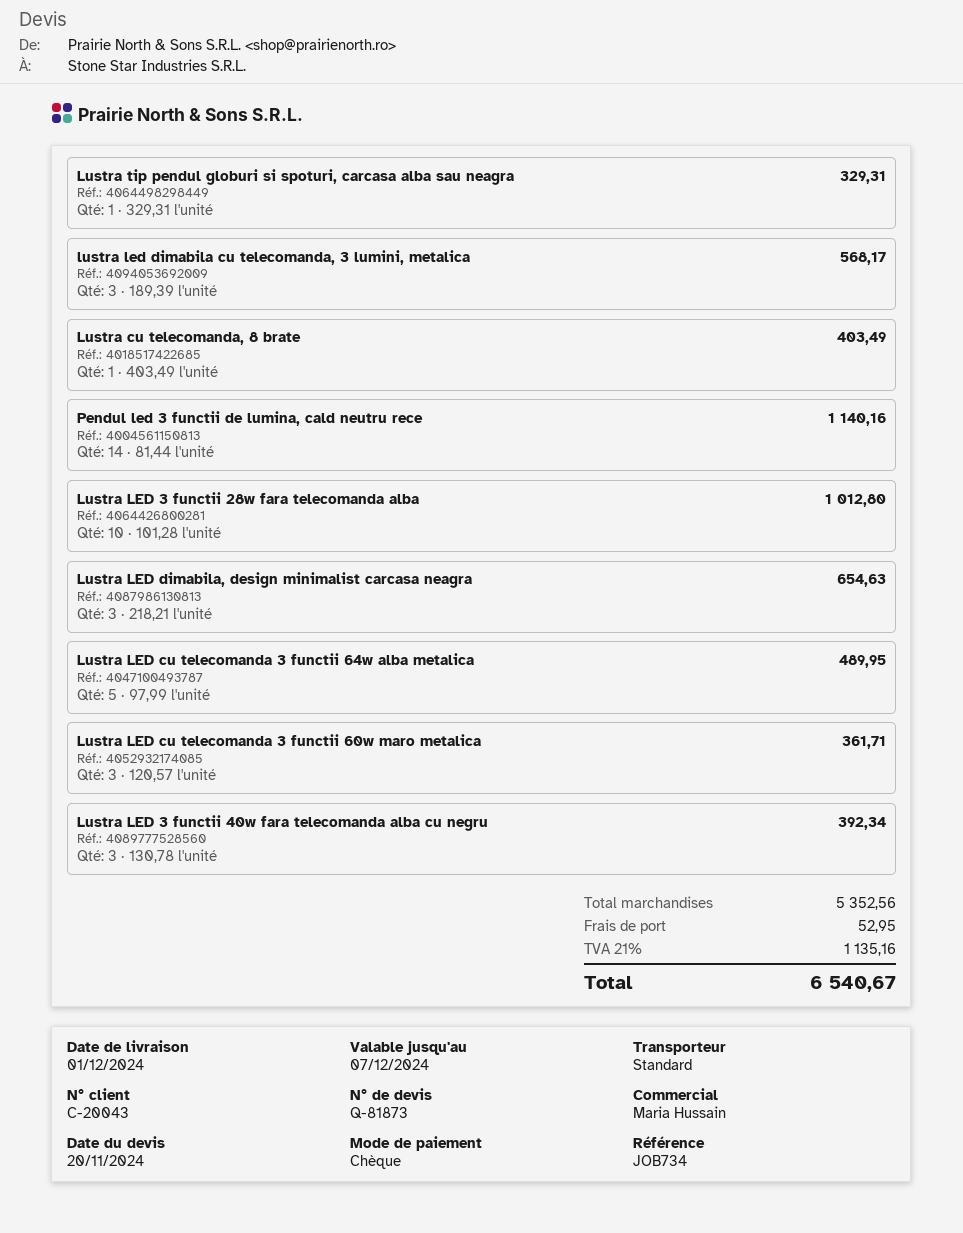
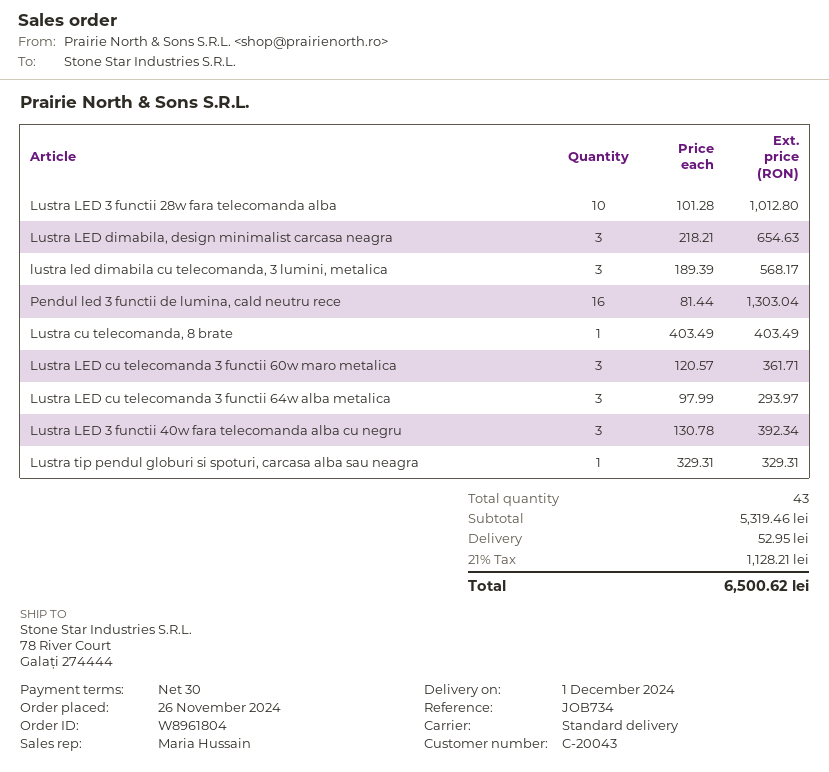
Pendul led 3 functii de lumina, cald neutru rece: 14 x 81.44 = 1140.16 -> 16 x 81.44 = 1303.04
Lustra LED cu telecomanda 3 functii 64w alba metalica: 5 x 97.99 = 489.95 -> 3 x 97.99 = 293.97
subtotal: 5352.56 -> 5319.46
tax: 21% = 1135.16 -> 21% = 1128.21
total: 6540.67 -> 6500.62

